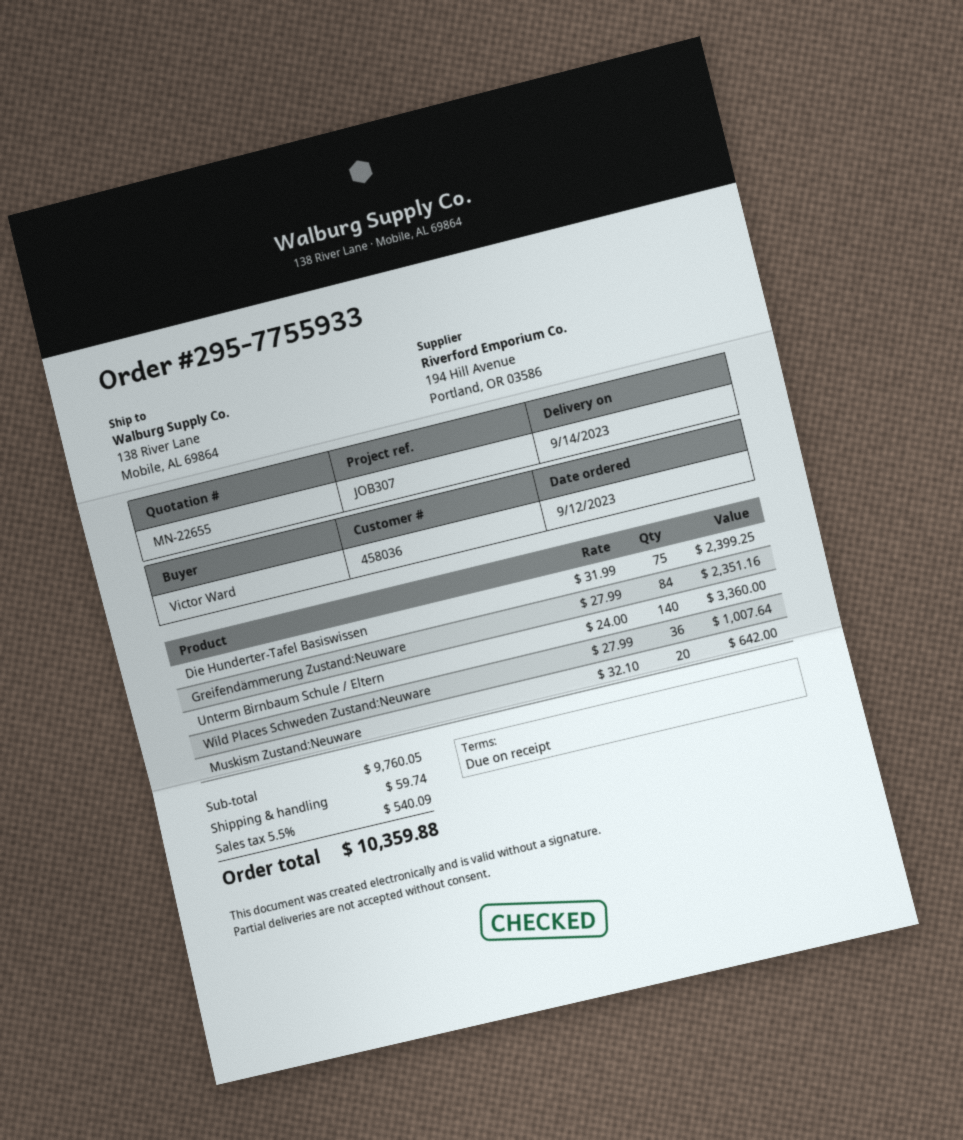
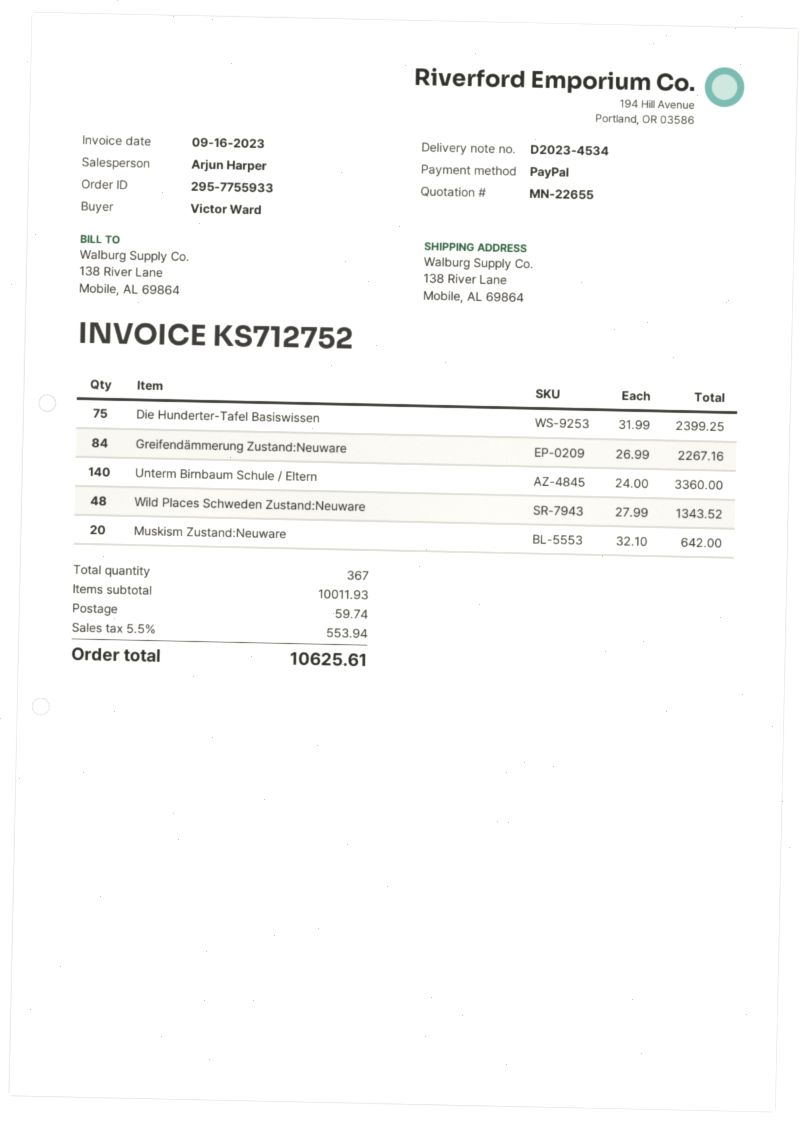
Greifendämmerung Zustand:Neuware: 84 x 27.99 = 2351.16 -> 84 x 26.99 = 2267.16
Wild Places Schweden Zustand:Neuware: 36 x 27.99 = 1007.64 -> 48 x 27.99 = 1343.52
subtotal: 9760.05 -> 10011.93
tax: 5.5% = 540.09 -> 5.5% = 553.94
total: 10359.88 -> 10625.61

